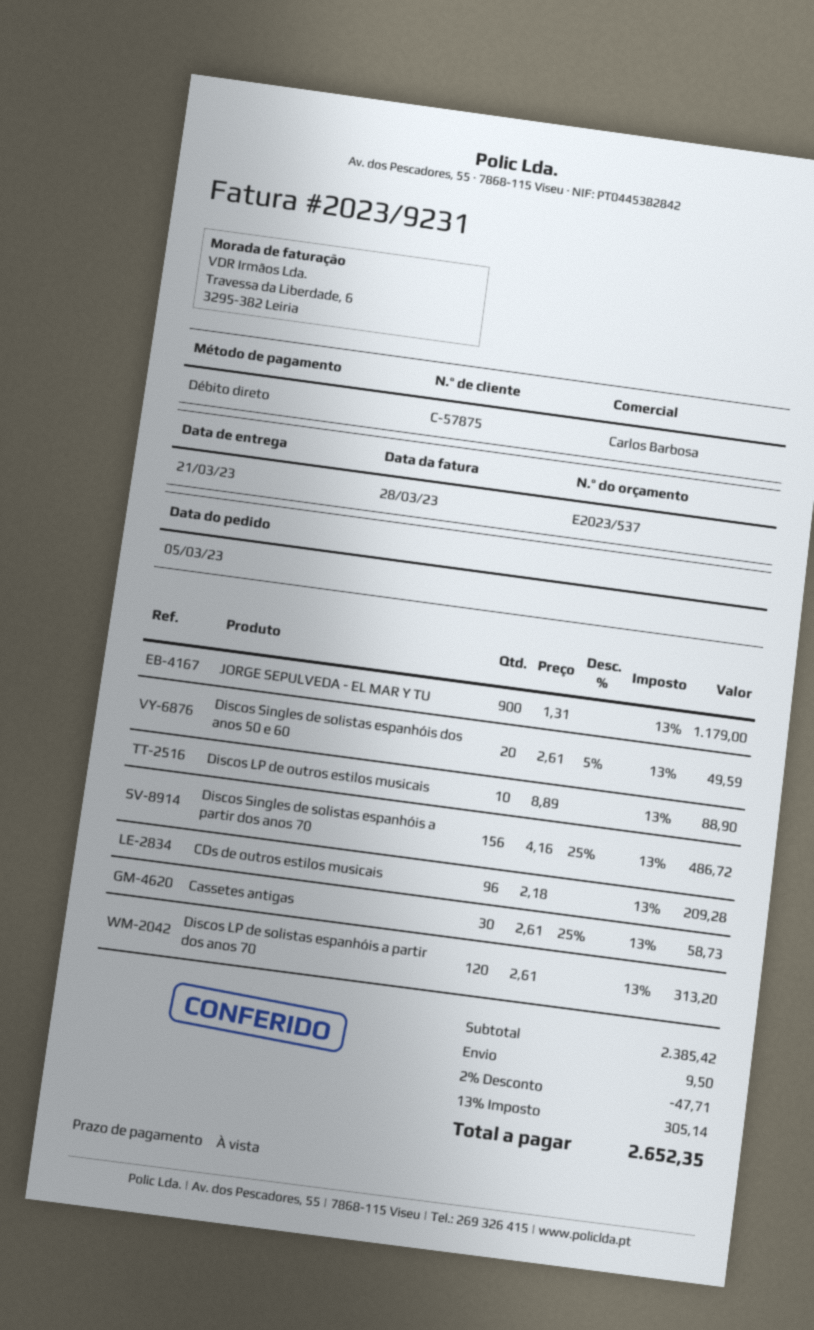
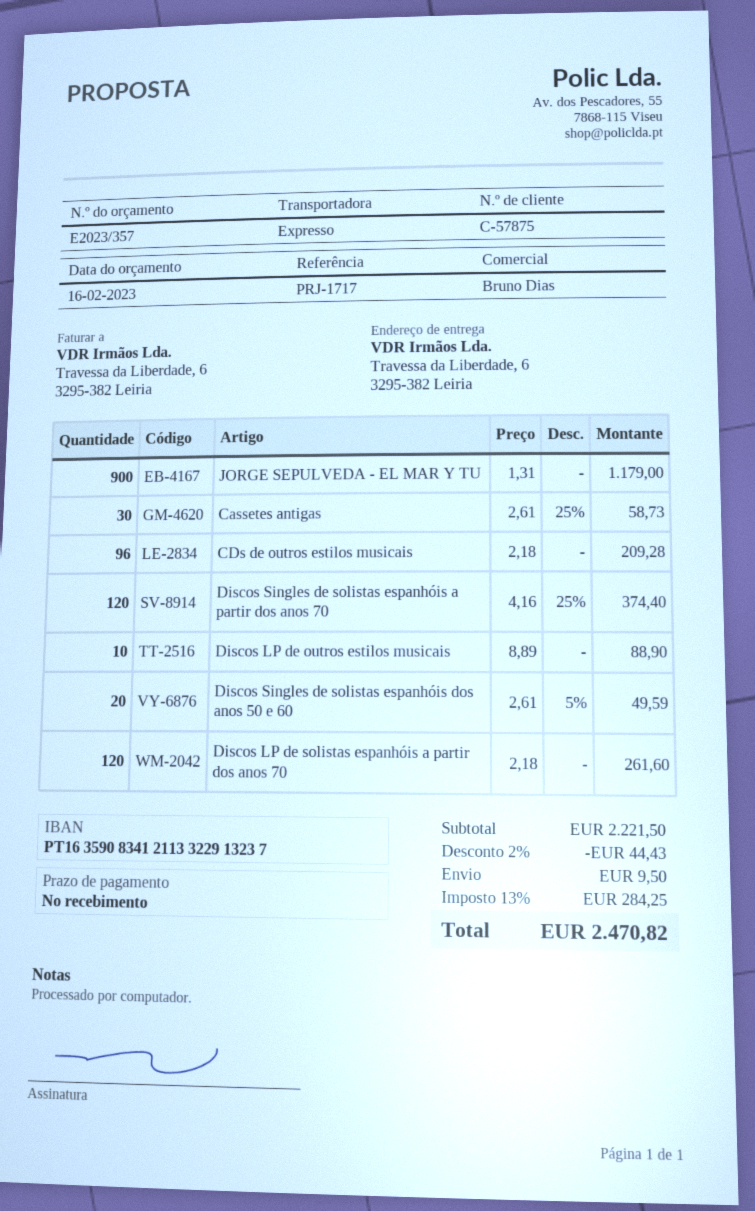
quote number: E2023/537 -> E2023/357
sales rep: Carlos Barbosa -> Bruno Dias
Discos Singles de solistas espanhóis a partir dos anos 70: 156 x 4.16 - 25% = 486.72 -> 120 x 4.16 - 25% = 374.40
Discos LP de solistas espanhóis a partir dos anos 70: 120 x 2.61 = 313.20 -> 120 x 2.18 = 261.60
subtotal: 2385.42 -> 2221.50
discount: 2% = 47.71 -> 2% = 44.43
tax: 13% = 305.14 -> 13% = 284.25
total: 2652.35 -> 2470.82

